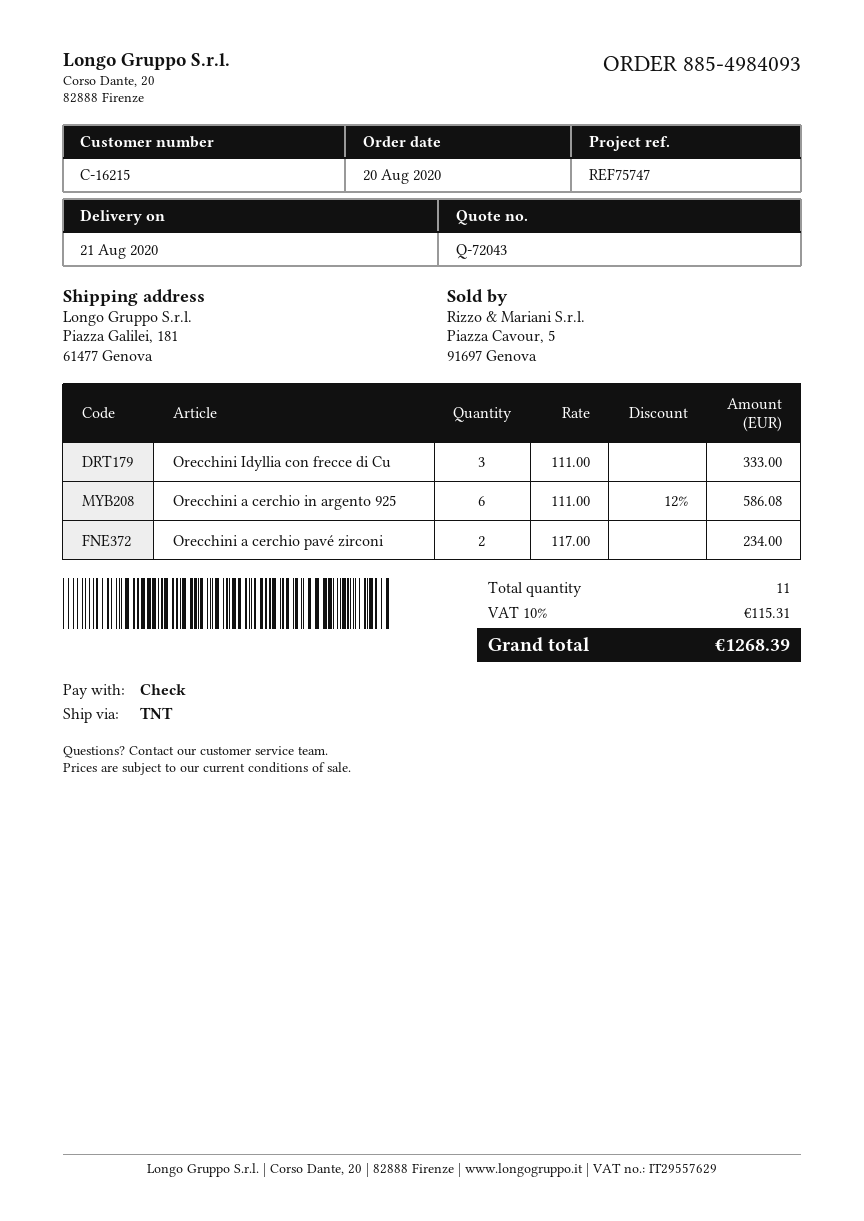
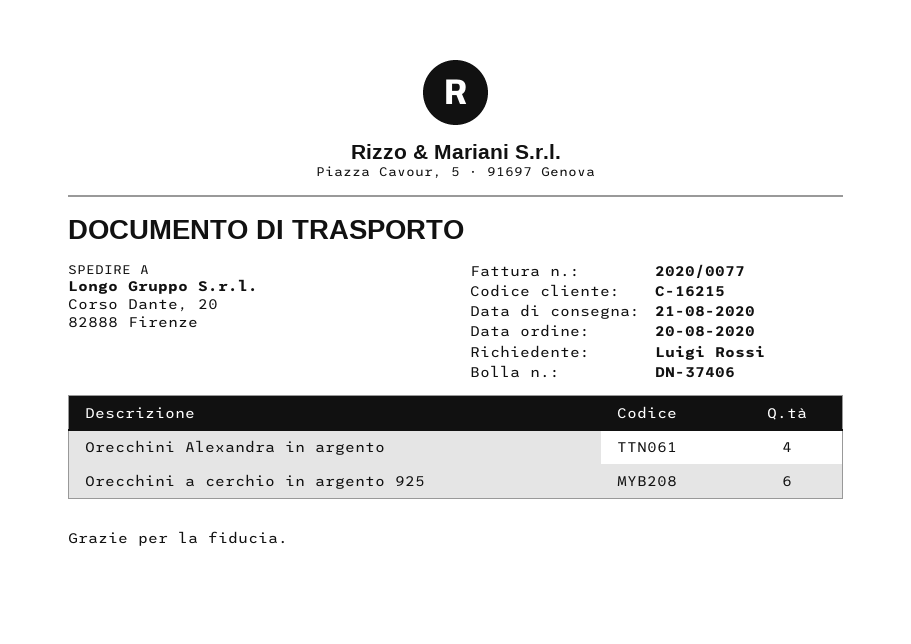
ship to: Piazza Galilei, 181, 61477 Genova -> Corso Dante, 20, 82888 Firenze
Orecchini Idyllia con frecce di Cu: 3 -> none
Orecchini a cerchio pavé zirconi: 2 -> none
Orecchini Alexandra in argento: none -> 4

